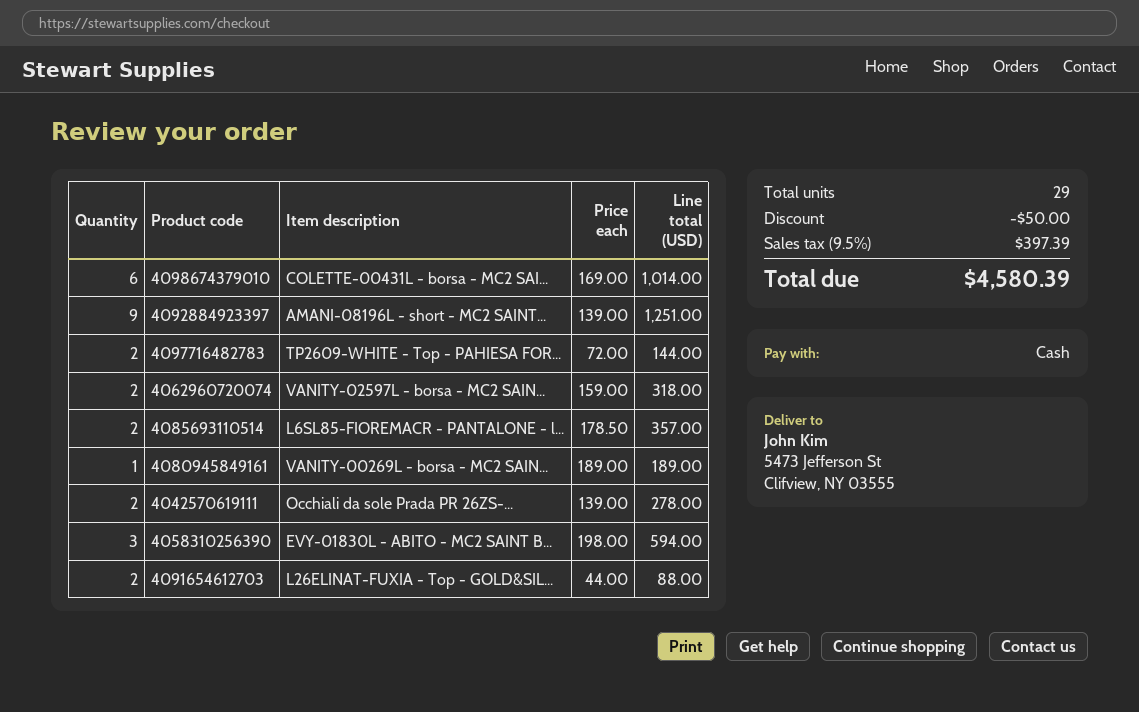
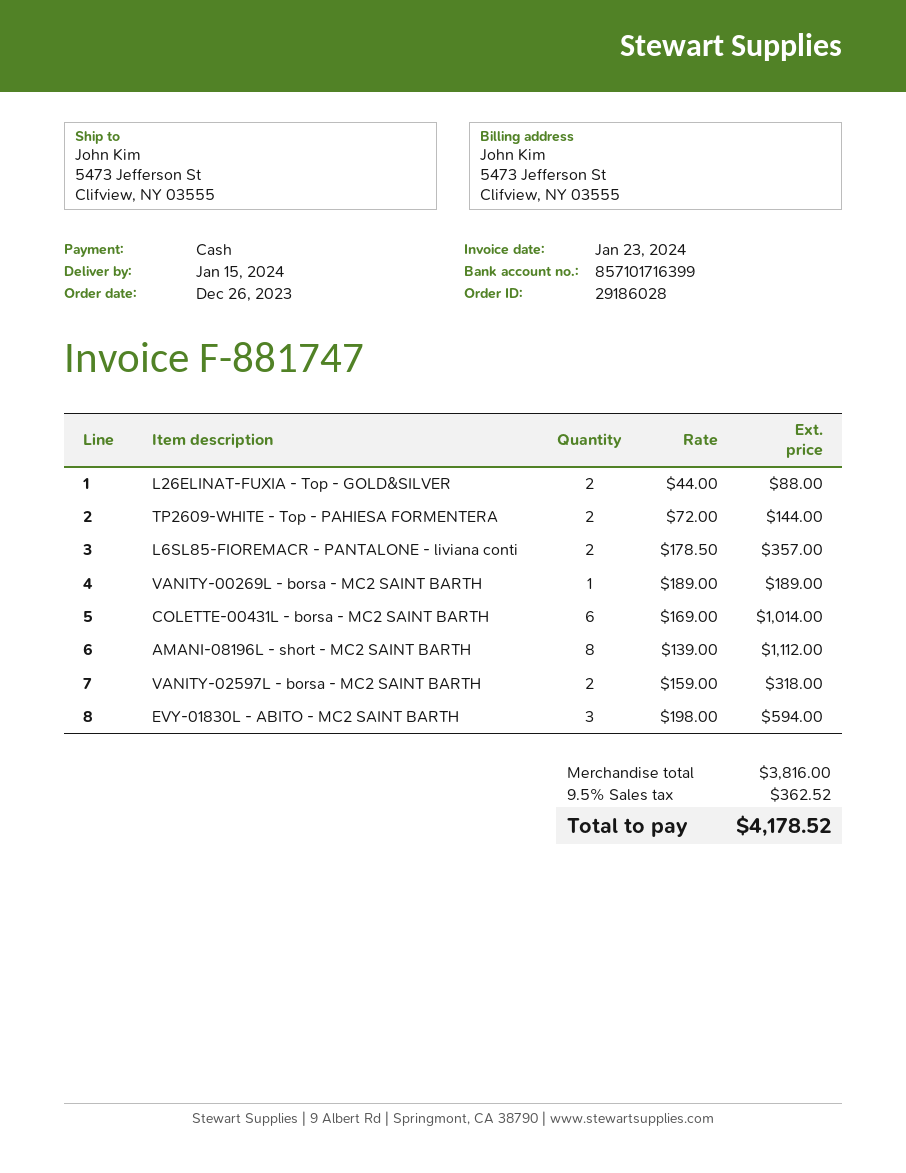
AMANI-08196L - short - MC2 SAINT...: 9 x 139.00 = 1251.00 -> 8 x 139.00 = 1112.00
Occhiali da sole Prada PR 26ZS-...: 2 x 139.00 = 278.00 -> none
discount: 50.00 -> none
tax: 9.5% = 397.39 -> 9.5% = 362.52
total: 4580.39 -> 4178.52

